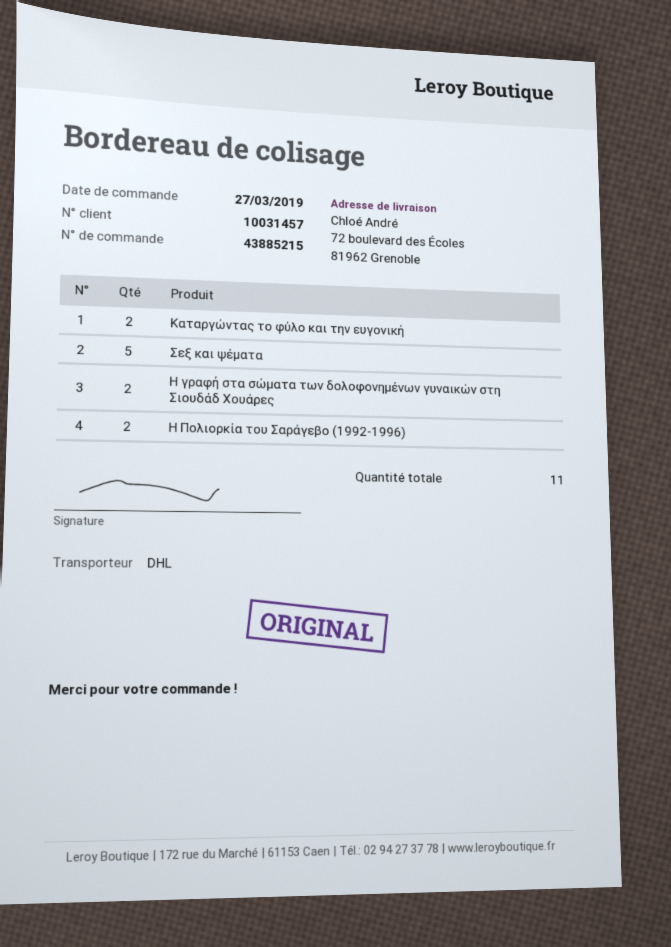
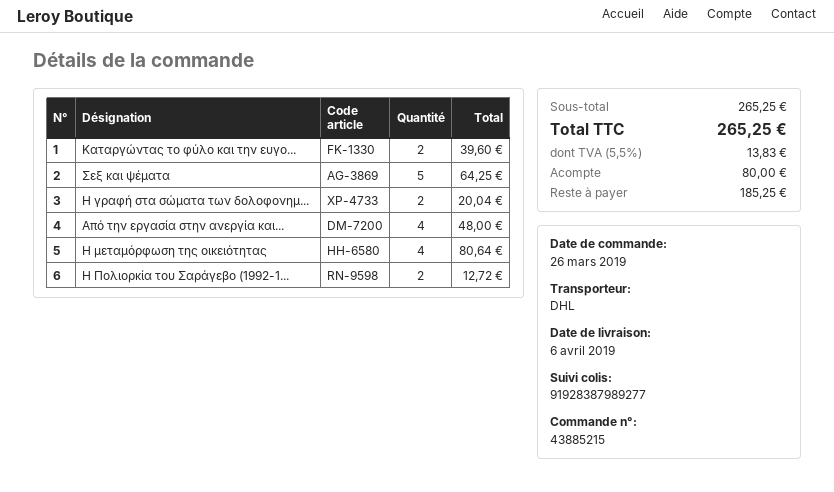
order date: 2019-03-27 -> 2019-03-26
Από την εργασία στην ανεργία και...: none -> 4
Η μεταμόρφωση της οικειότητας: none -> 4

